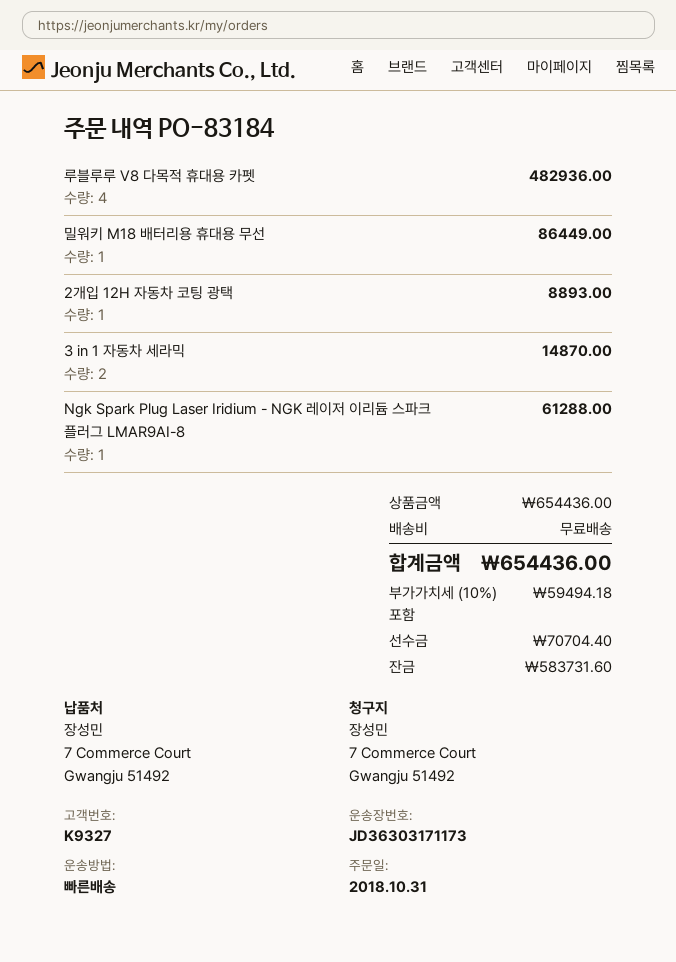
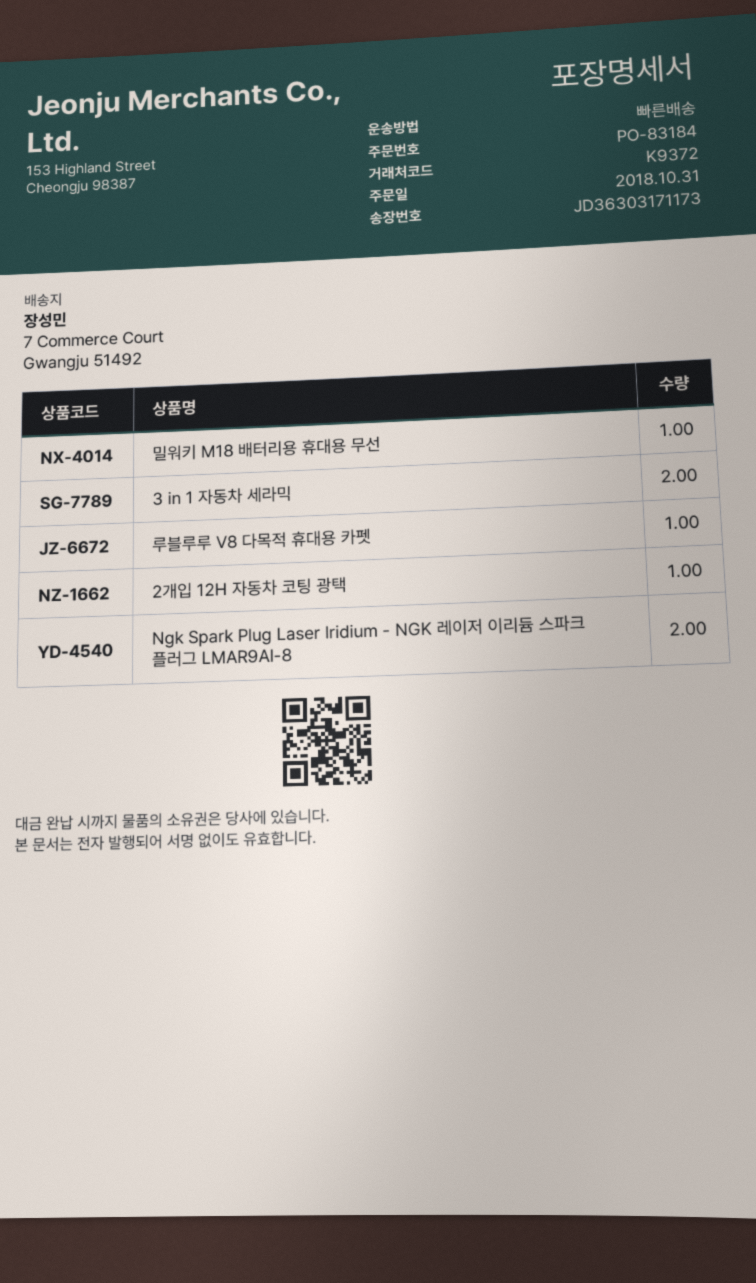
customer number: K9327 -> K9372
루블루루 V8 다목적 휴대용 카펫: 4 -> 1
Ngk Spark Plug Laser Iridium - NGK 레이저 이리듐 스파크 플러그 LMAR9AI-8: 1 -> 2

